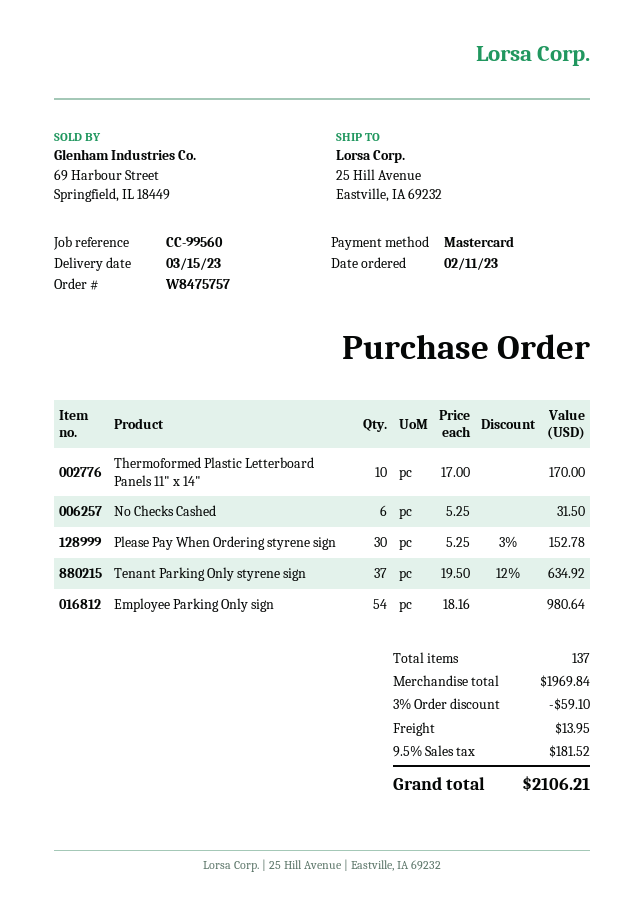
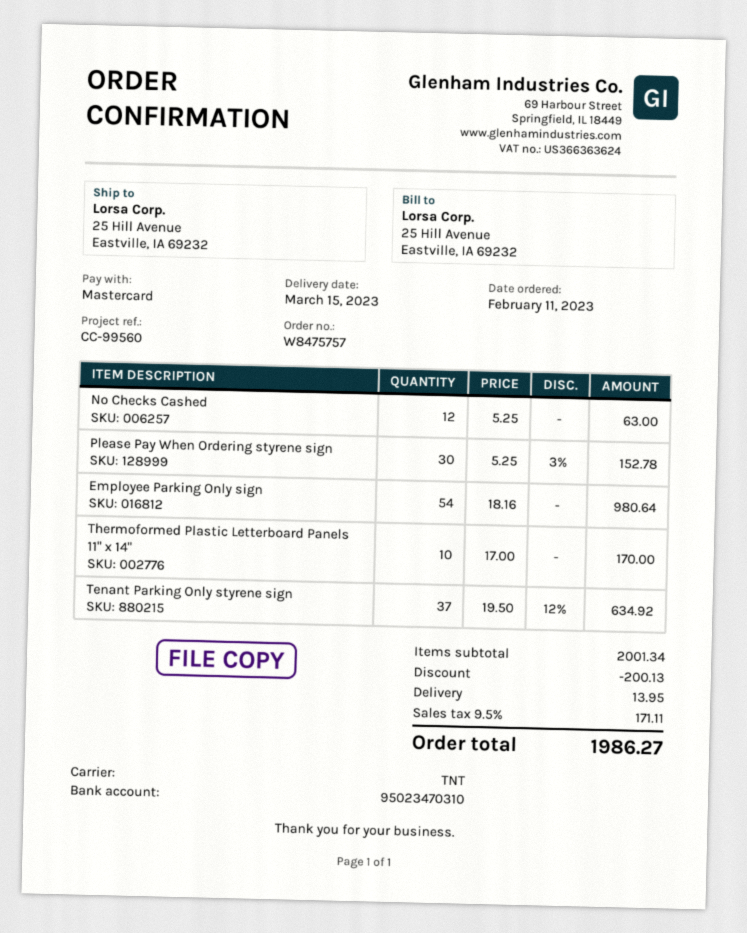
No Checks Cashed: 6 x 5.25 = 31.50 -> 12 x 5.25 = 63.00
subtotal: 1969.84 -> 2001.34
discount: 59.10 -> 200.13
tax: 9.5% = 181.52 -> 9.5% = 171.11
total: 2106.21 -> 1986.27

